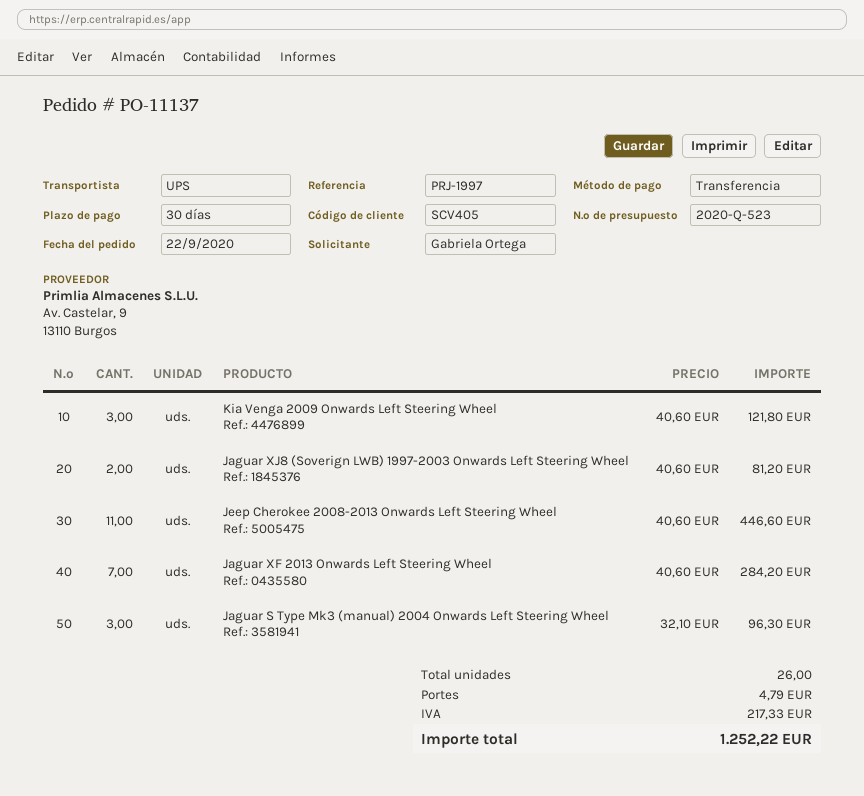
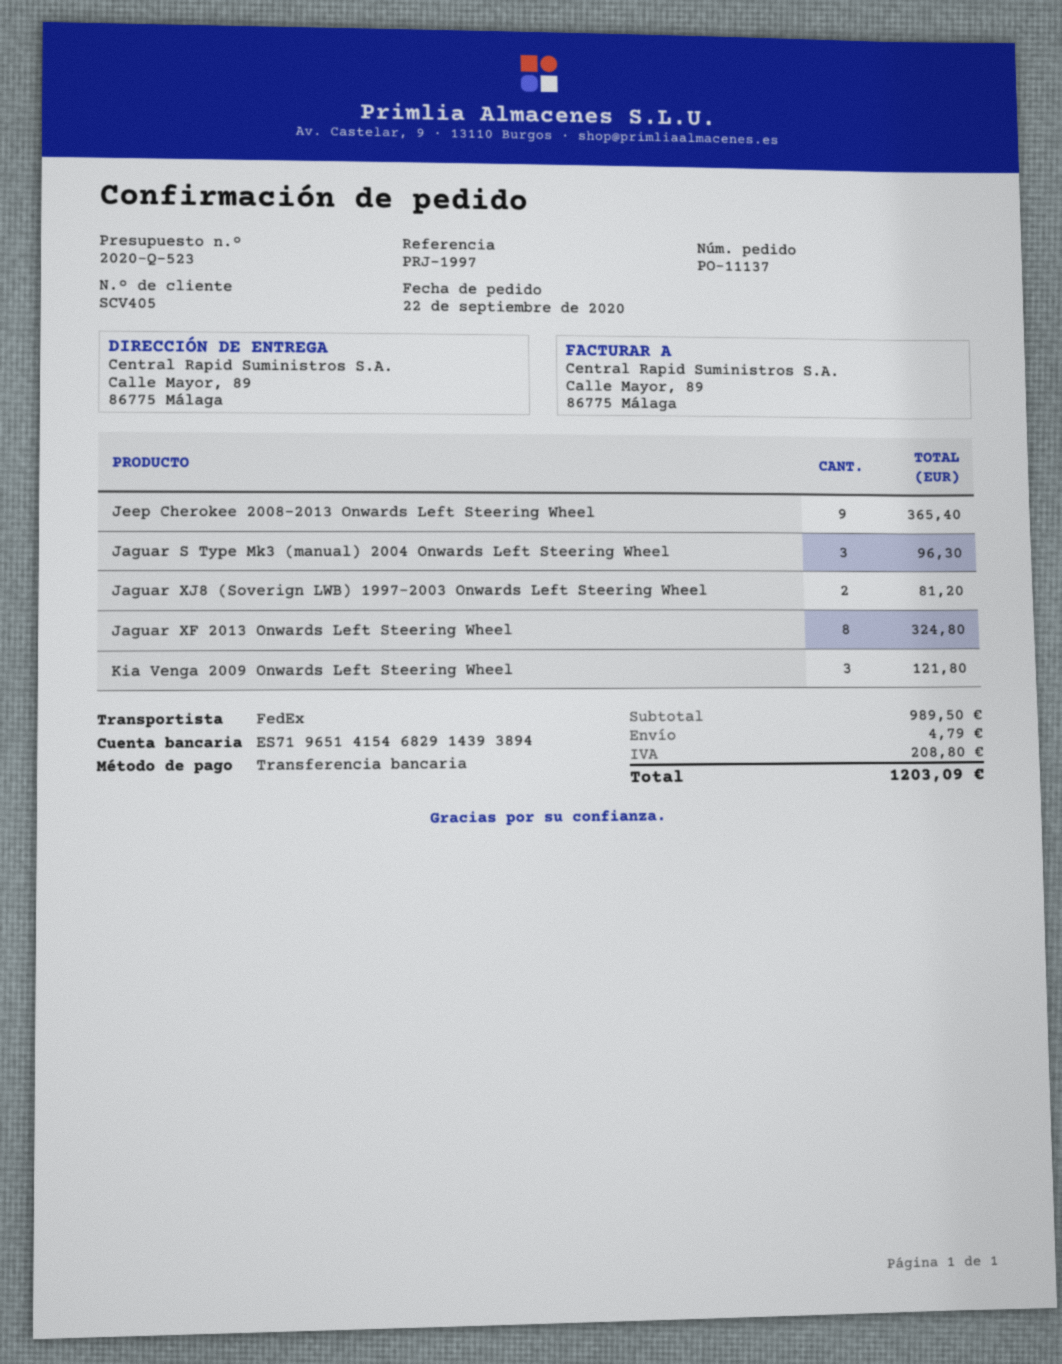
shipping method: UPS -> FedEx
Jeep Cherokee 2008-2013 Onwards Left Steering Wheel: 11 for 446.60 -> 9 for 365.40
Jaguar XF 2013 Onwards Left Steering Wheel: 7 for 284.20 -> 8 for 324.80
tax: 217.33 -> 208.80
total: 1252.22 -> 1203.09

